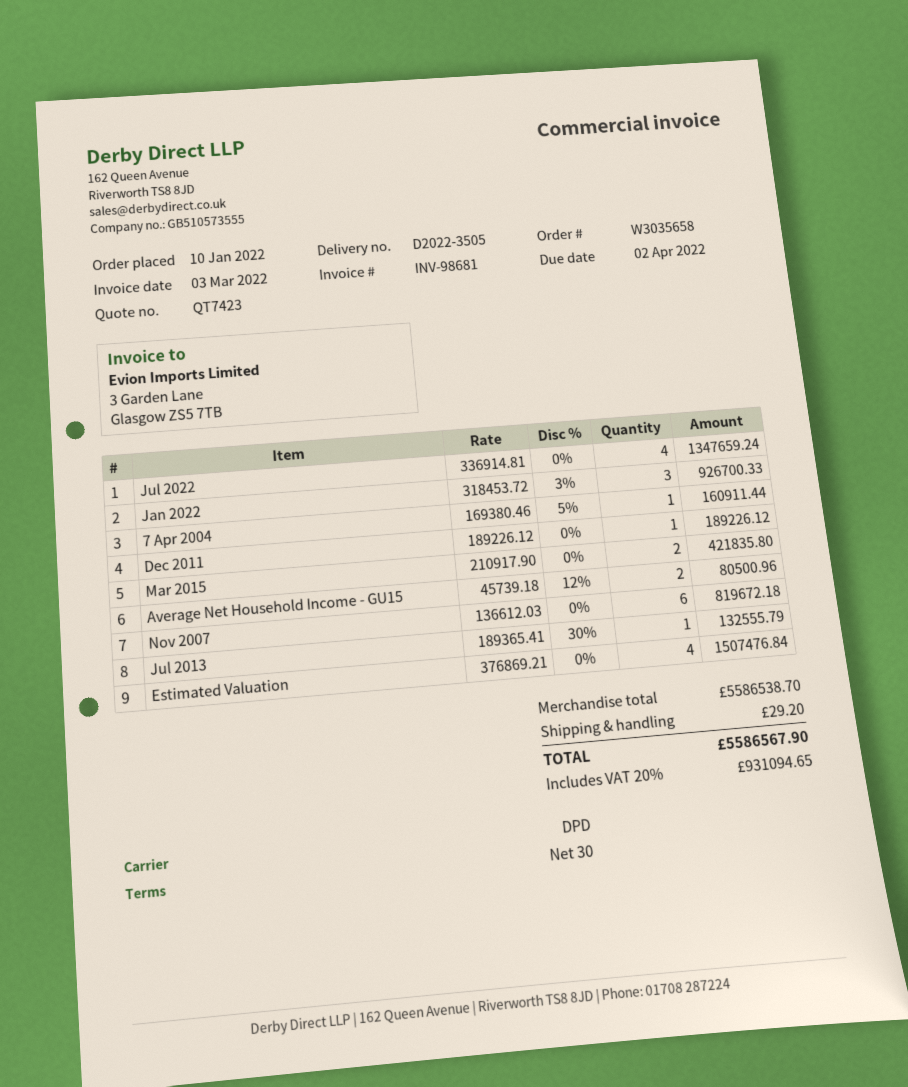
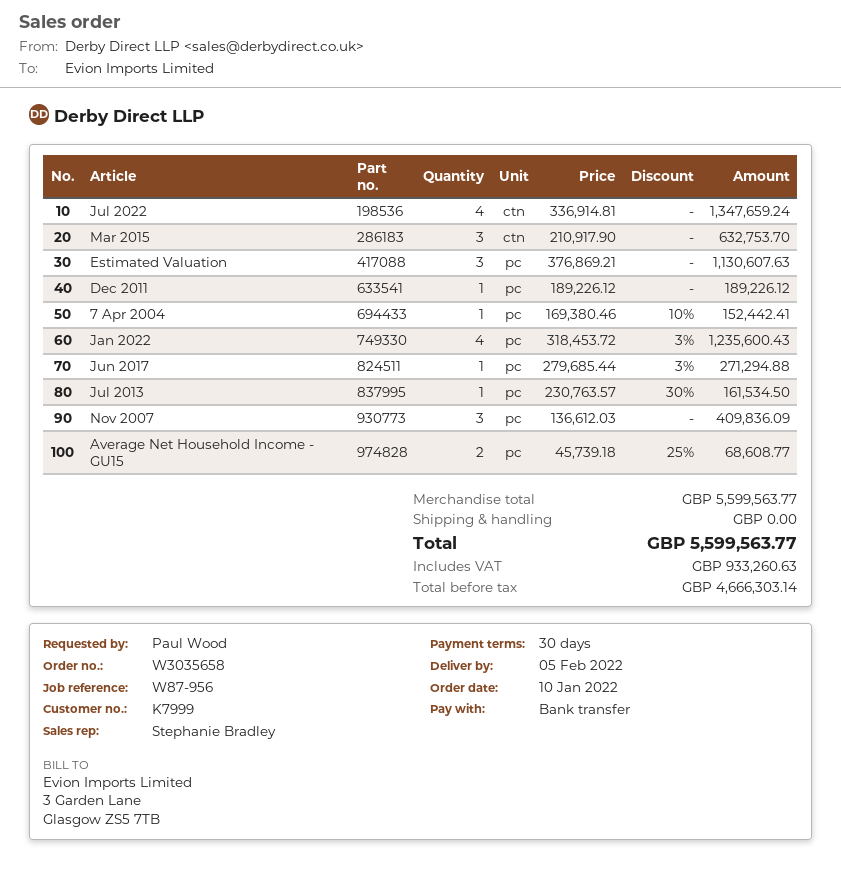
Jan 2022: 3 x 318453.72 - 3% = 926700.33 -> 4 x 318453.72 - 3% = 1235600.43
7 Apr 2004: 1 x 169380.46 - 5% = 160911.44 -> 1 x 169380.46 - 10% = 152442.41
Mar 2015: 2 x 210917.90 = 421835.80 -> 3 x 210917.90 = 632753.70
Average Net Household Income - GU15: 2 x 45739.18 - 12% = 80500.96 -> 2 x 45739.18 - 25% = 68608.77
Nov 2007: 6 x 136612.03 = 819672.18 -> 3 x 136612.03 = 409836.09
Jul 2013: 1 x 189365.41 - 30% = 132555.79 -> 1 x 230763.57 - 30% = 161534.50
Estimated Valuation: 4 x 376869.21 = 1507476.84 -> 3 x 376869.21 = 1130607.63
Jun 2017: none -> 1 x 279685.44 - 3% = 271294.88
subtotal: 5586538.70 -> 5599563.77
shipping: 29.20 -> 0.00
tax: 931094.65 -> 933260.63
total: 5586567.90 -> 5599563.77

